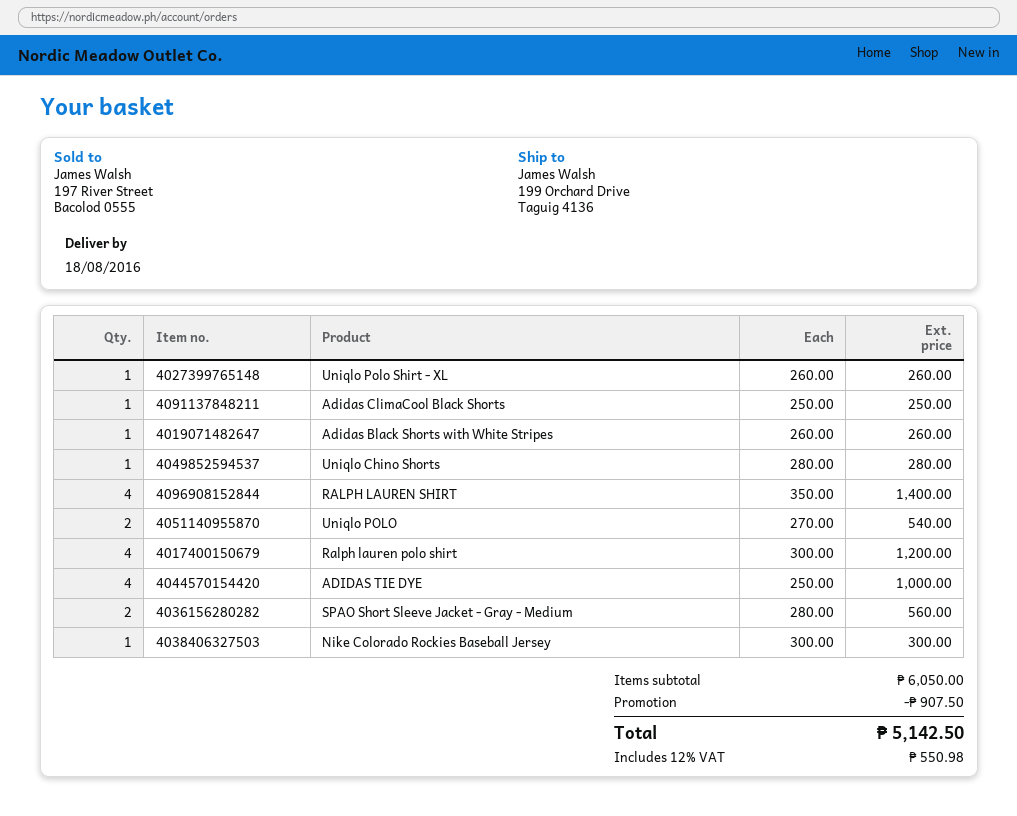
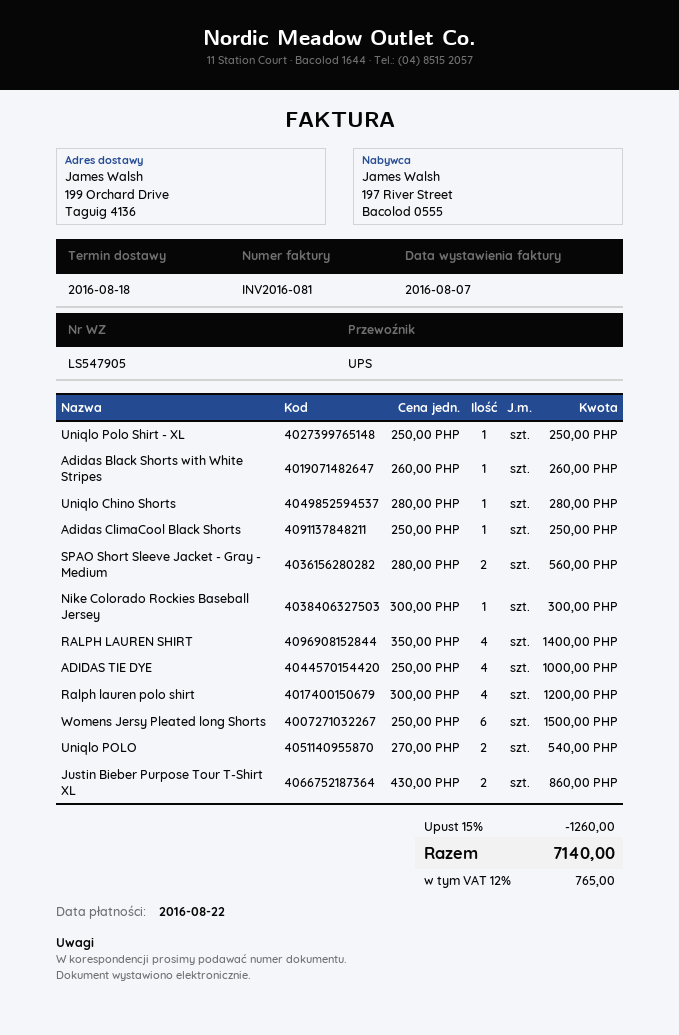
Uniqlo Polo Shirt - XL: 1 x 260.00 = 260.00 -> 1 x 250.00 = 250.00
Womens Jersy Pleated long Shorts: none -> 6 x 250.00 = 1500.00
Justin Bieber Purpose Tour T-Shirt XL: none -> 2 x 430.00 = 860.00
discount: 907.50 -> 1260.00
tax: 12% = 550.98 -> 12% = 765.00
total: 5142.50 -> 7140.00

